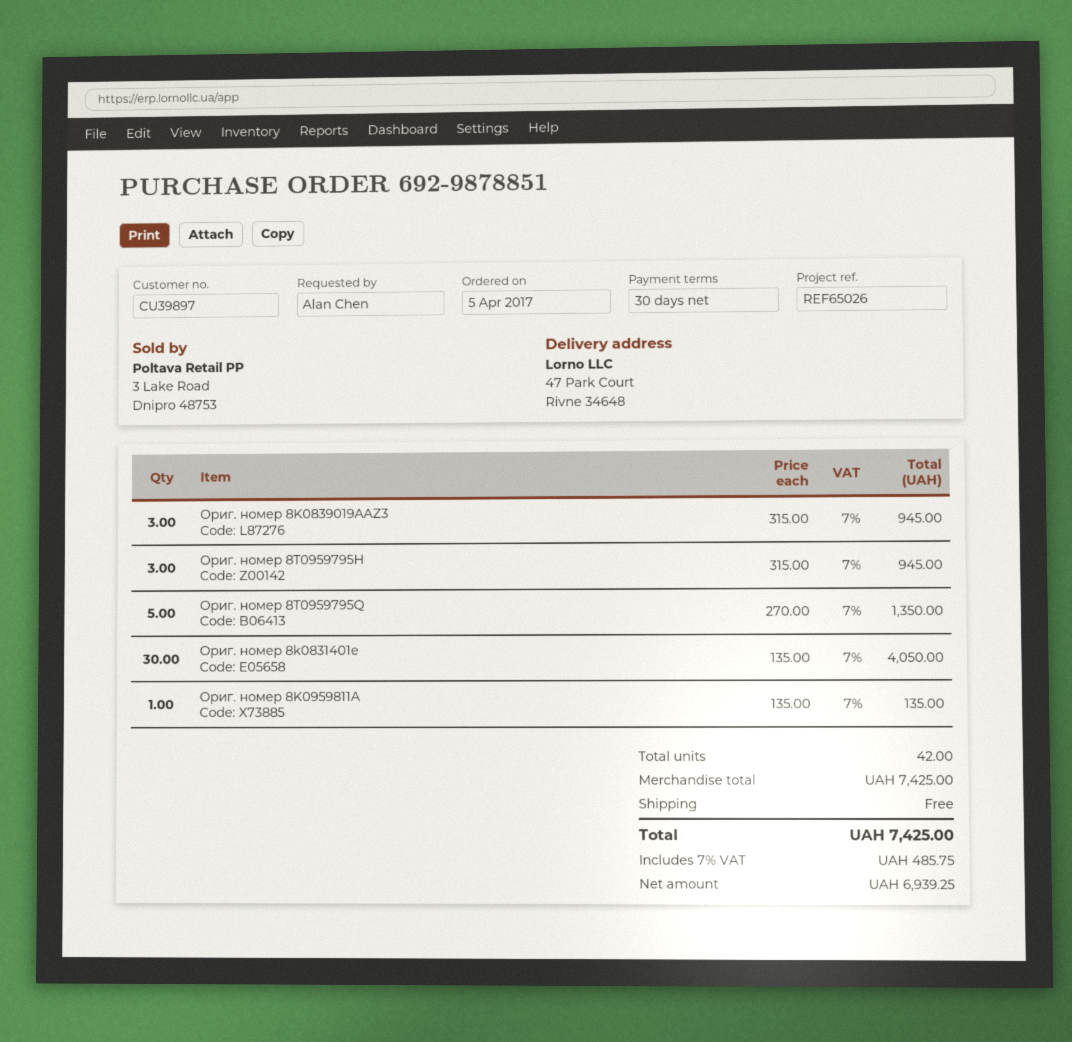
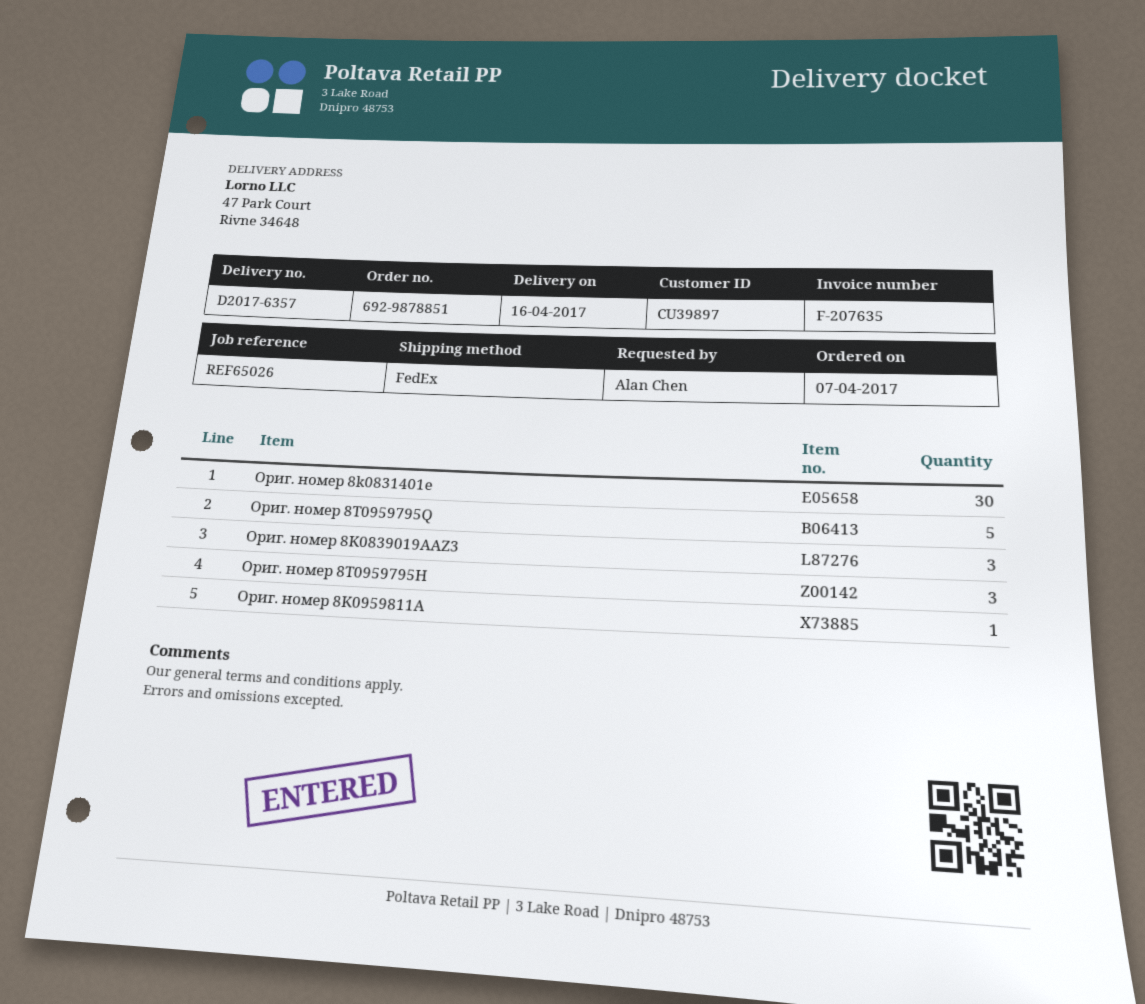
order date: 2017-04-05 -> 2017-04-07

